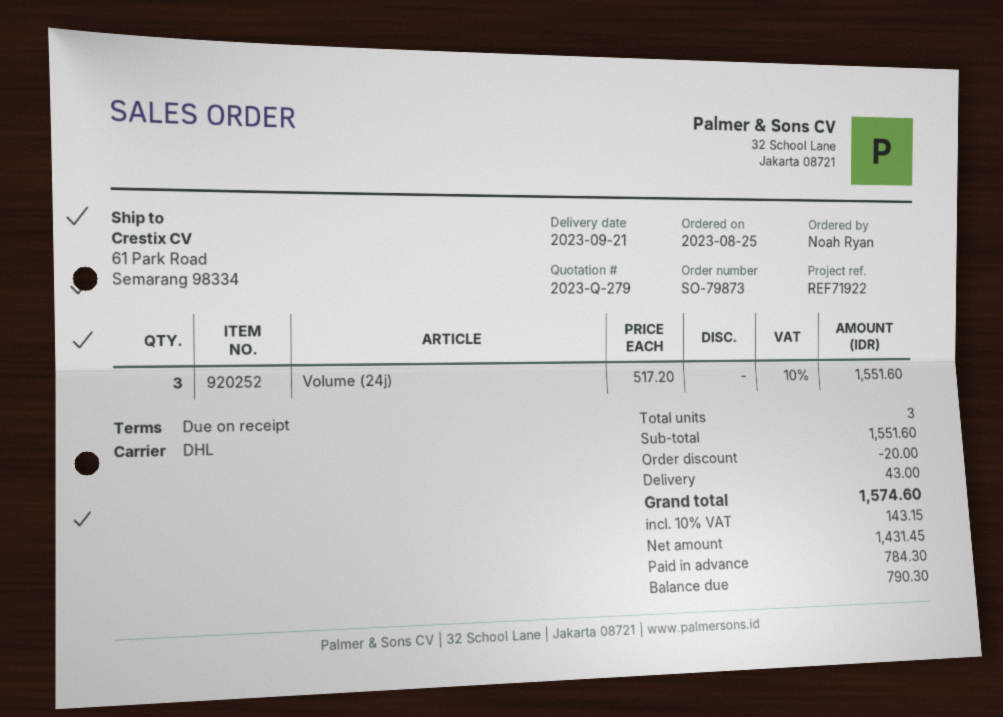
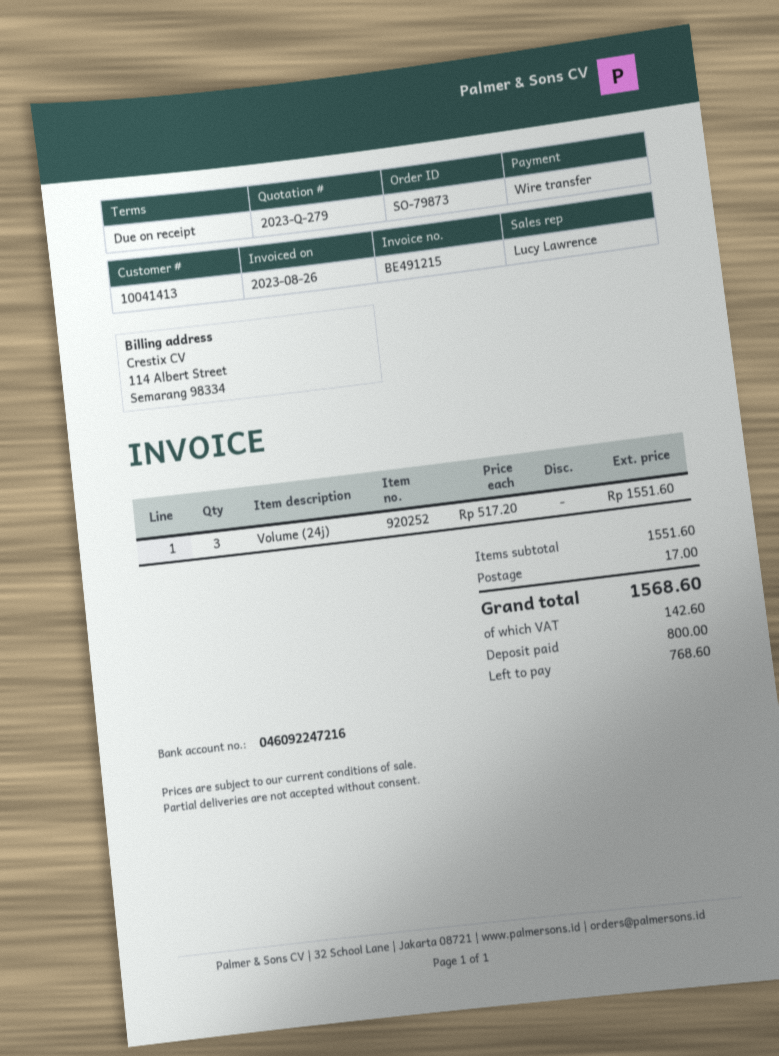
discount: 20.00 -> none
shipping: 43.00 -> 17.00
tax: 143.15 -> 142.60
total: 1574.60 -> 1568.60
deposit: 784.30 -> 800.00
balance: 790.30 -> 768.60

